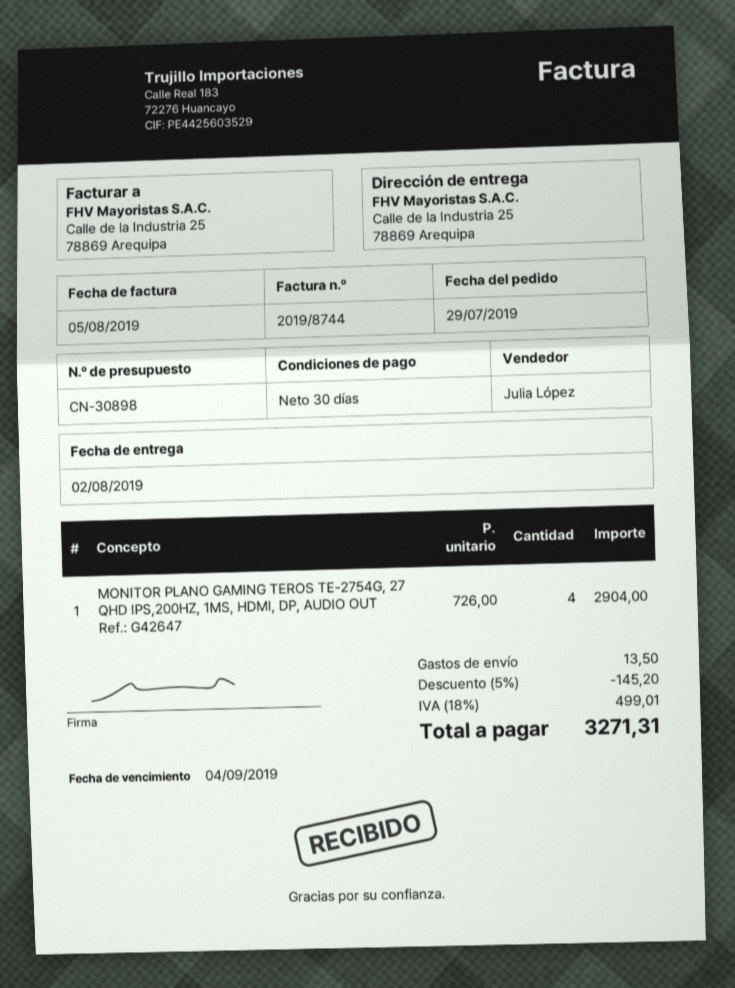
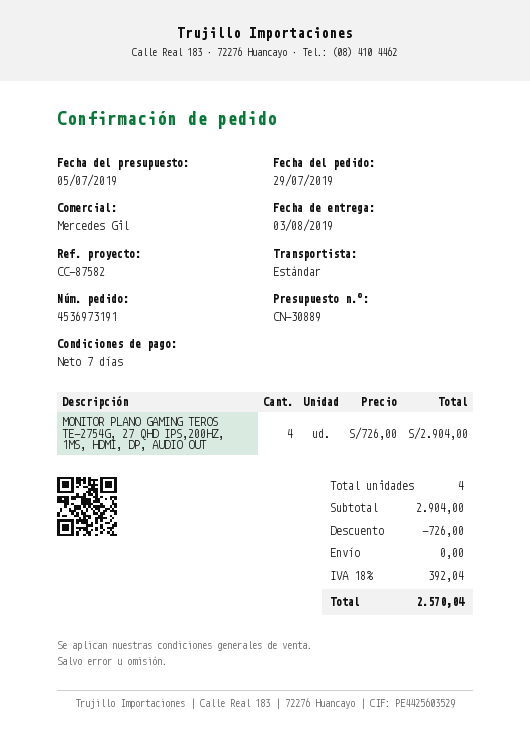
quote number: CN-30898 -> CN-30889
delivery date: 2019-08-02 -> 2019-08-03
payment terms: 30 days -> 7 days
sales rep: Julia López -> Mercedes Gil
discount: 145.20 -> 726.00
shipping: 13.50 -> 0.00
tax: 18% = 499.01 -> 18% = 392.04
total: 3271.31 -> 2570.04

